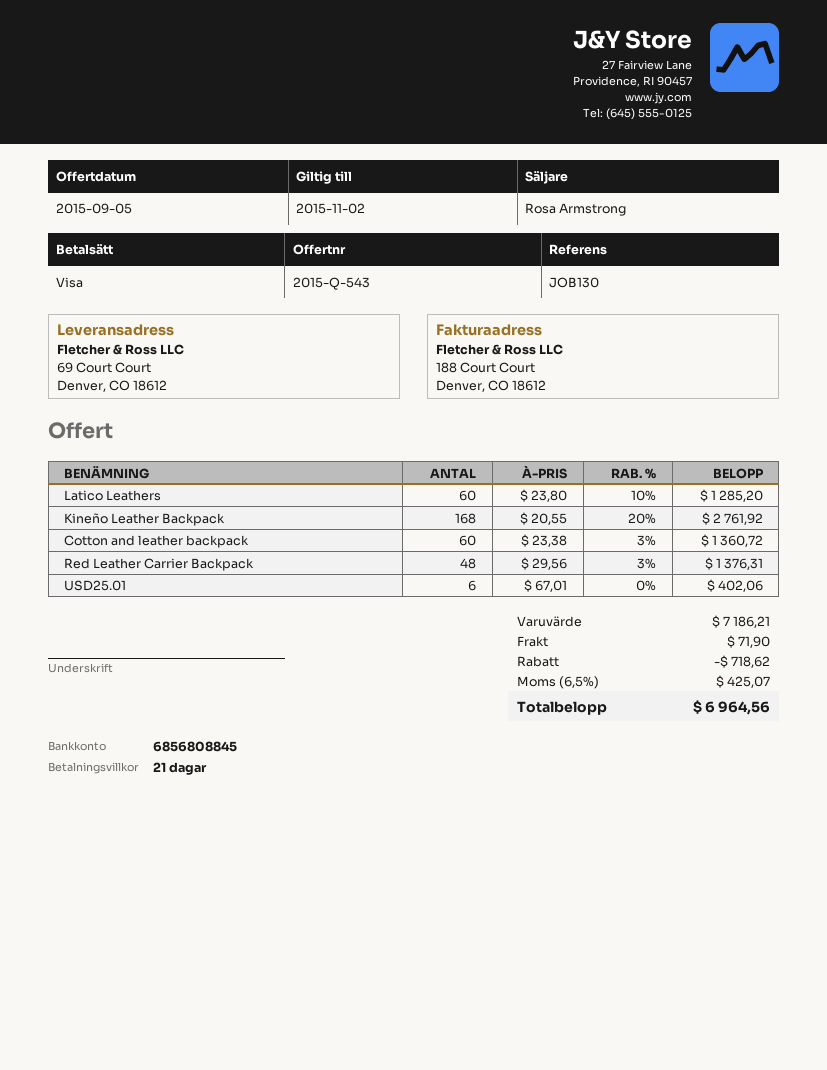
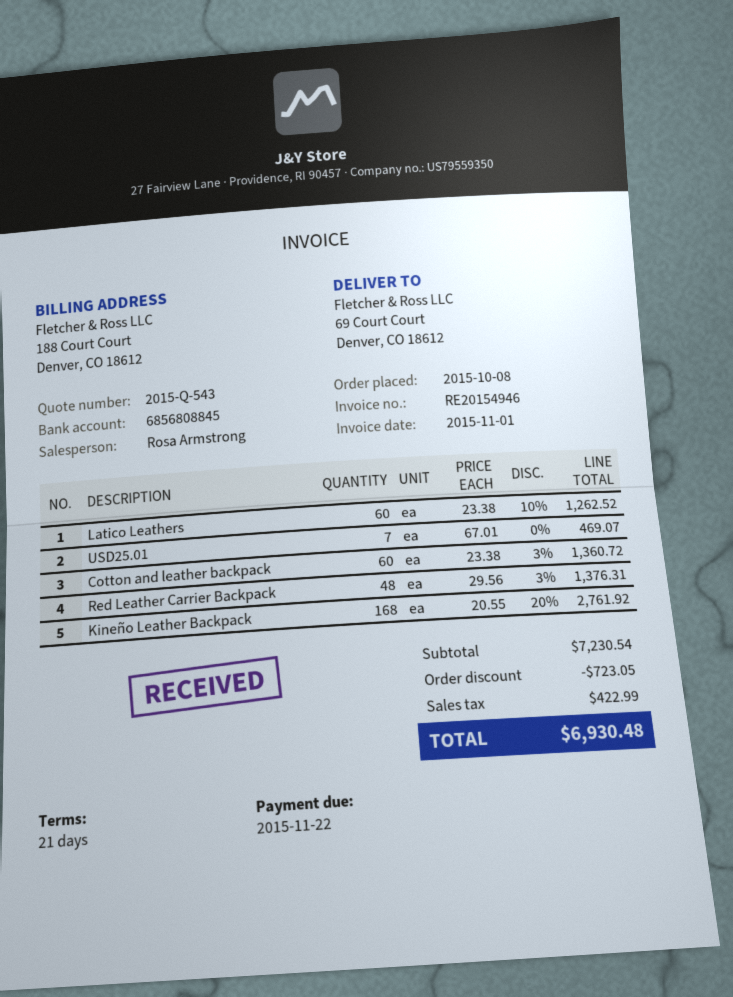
Latico Leathers: 60 x 23.80 - 10% = 1285.20 -> 60 x 23.38 - 10% = 1262.52
USD25.01: 6 x 67.01 = 402.06 -> 7 x 67.01 = 469.07
subtotal: 7186.21 -> 7230.54
discount: 718.62 -> 723.05
shipping: 71.90 -> none
tax: 425.07 -> 422.99
total: 6964.56 -> 6930.48

